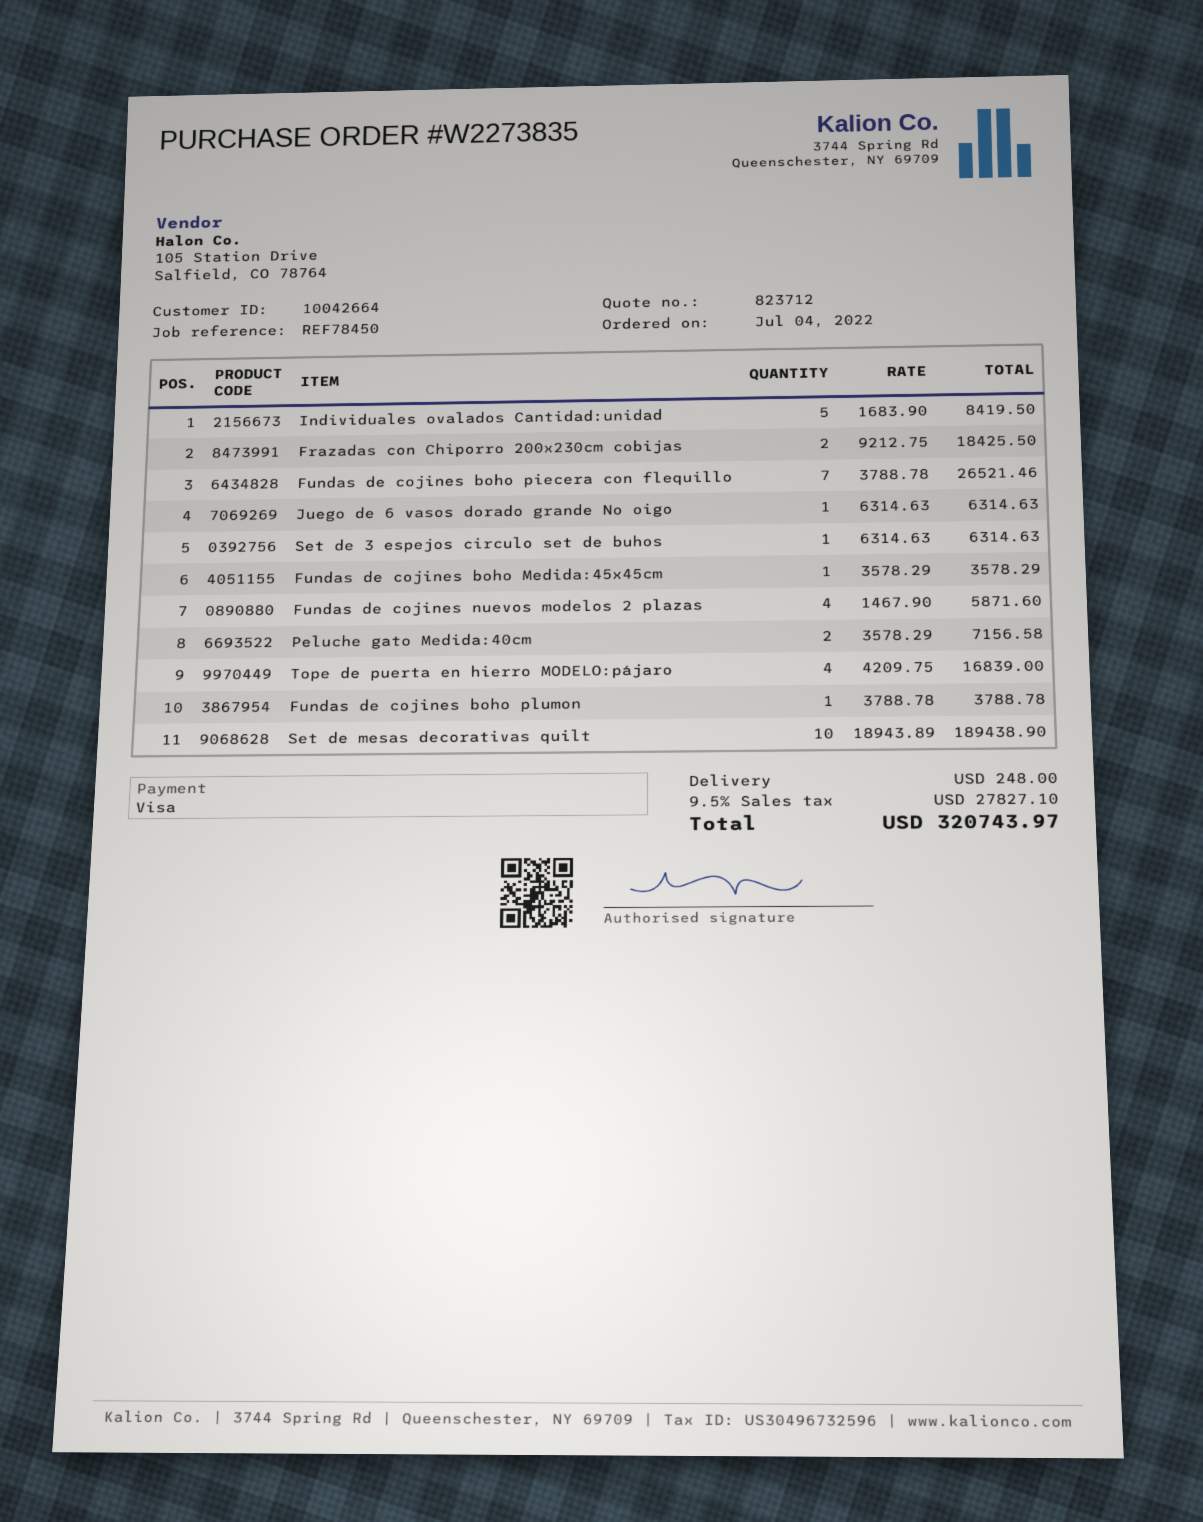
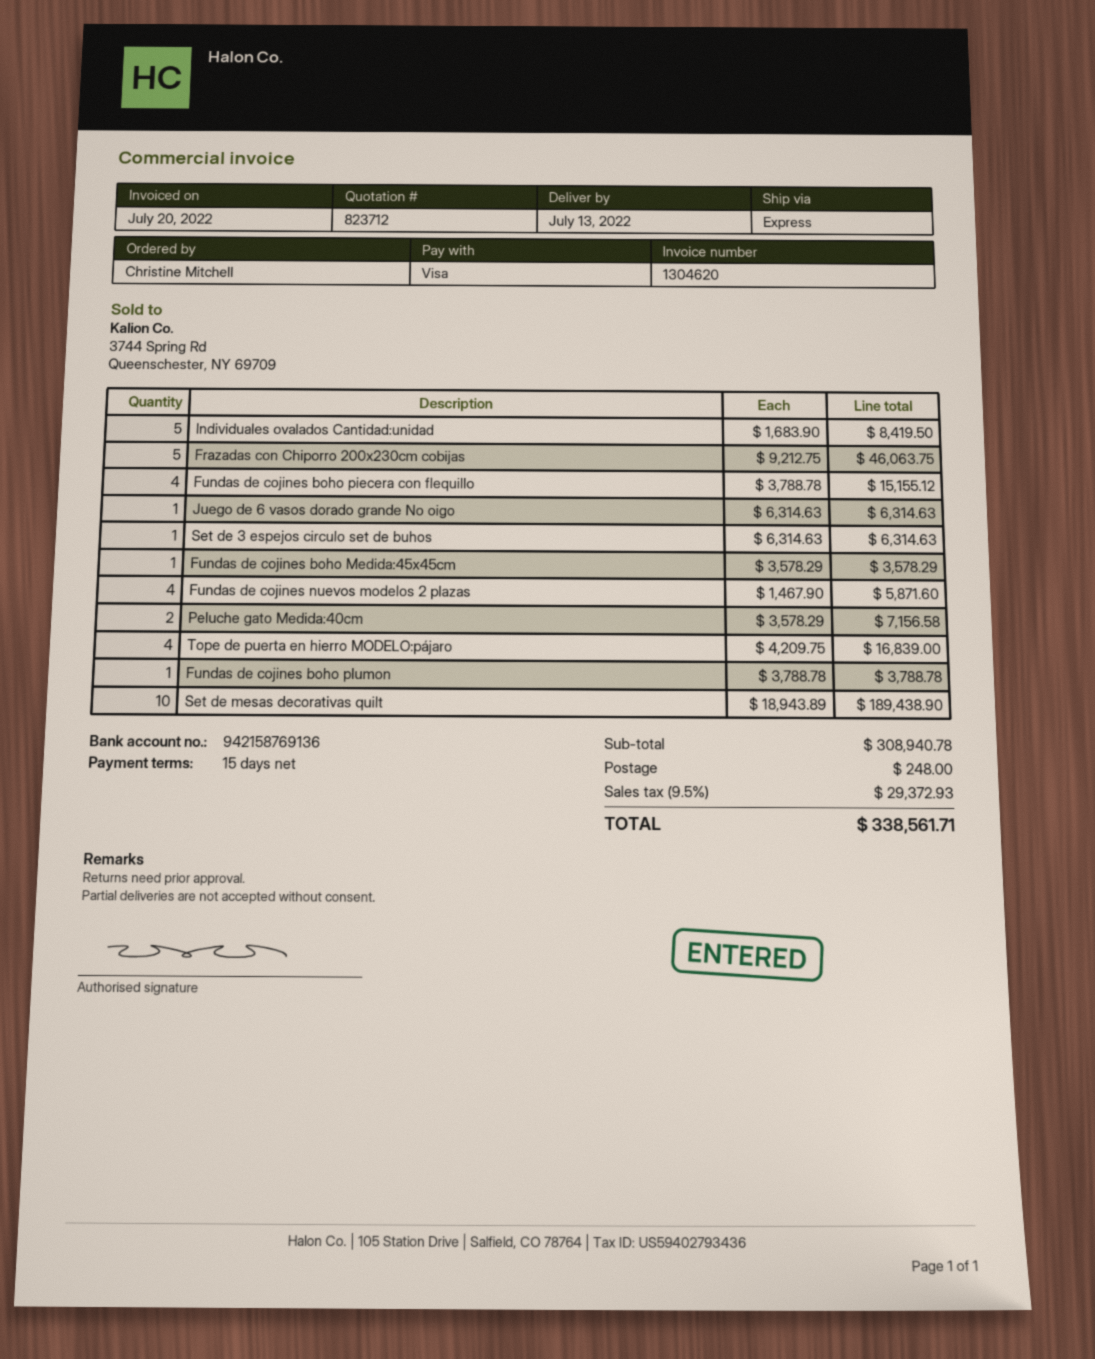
Frazadas con Chiporro 200x230cm cobijas: 2 x 9212.75 = 18425.50 -> 5 x 9212.75 = 46063.75
Fundas de cojines boho piecera con flequillo: 7 x 3788.78 = 26521.46 -> 4 x 3788.78 = 15155.12
tax: 9.5% = 27827.10 -> 9.5% = 29372.93
total: 320743.97 -> 338561.71

